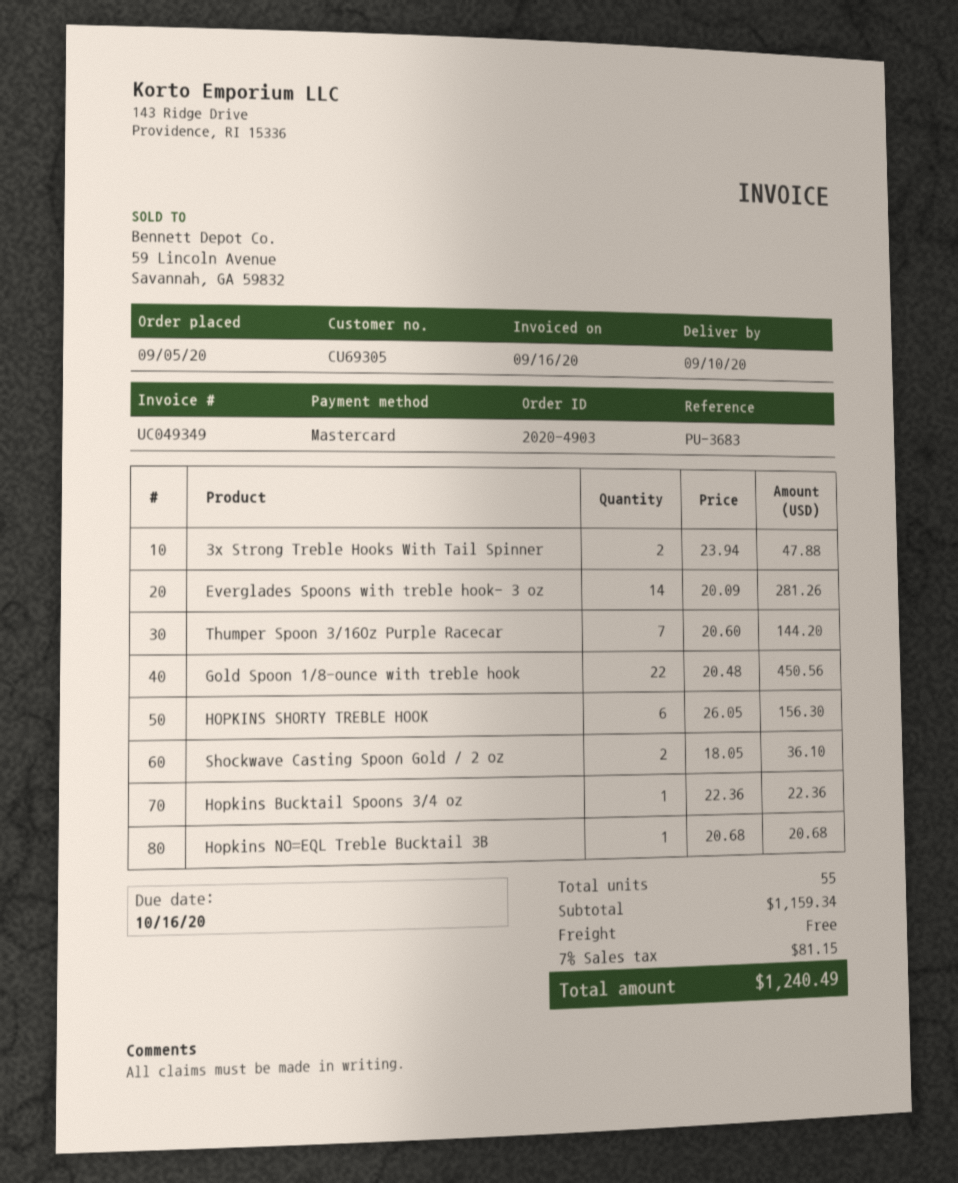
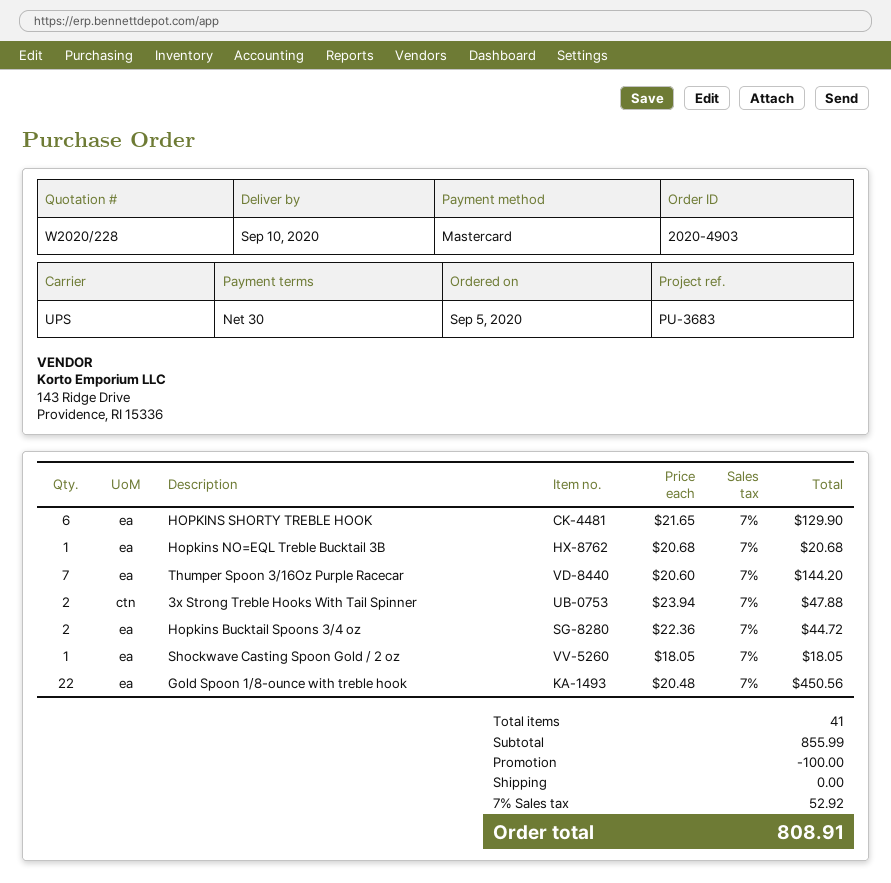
Everglades Spoons with treble hook- 3 oz: 14 x 20.09 = 281.26 -> none
HOPKINS SHORTY TREBLE HOOK: 6 x 26.05 = 156.30 -> 6 x 21.65 = 129.90
Shockwave Casting Spoon Gold / 2 oz: 2 x 18.05 = 36.10 -> 1 x 18.05 = 18.05
Hopkins Bucktail Spoons 3/4 oz: 1 x 22.36 = 22.36 -> 2 x 22.36 = 44.72
total quantity: 55 -> 41
subtotal: 1159.34 -> 855.99
discount: none -> 100.00
tax: 7% = 81.15 -> 7% = 52.92
total: 1240.49 -> 808.91

